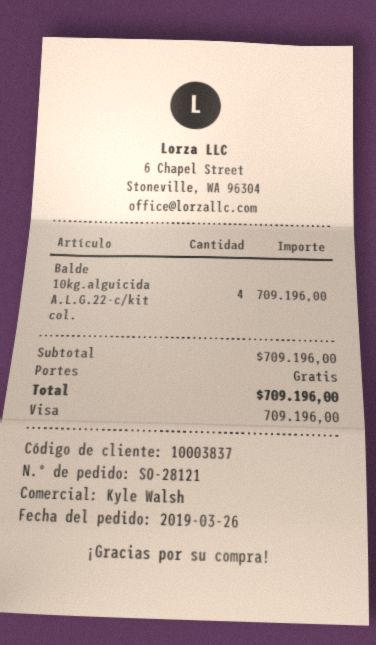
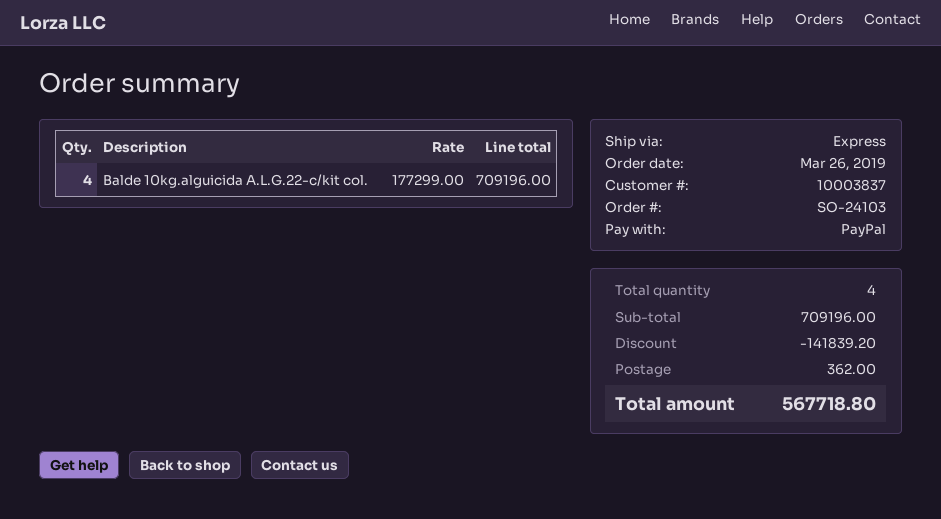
order number: SO-28121 -> SO-24103
payment method: Visa -> PayPal
discount: none -> 141839.20
shipping: 0.00 -> 362.00
total: 709196.00 -> 567718.80

